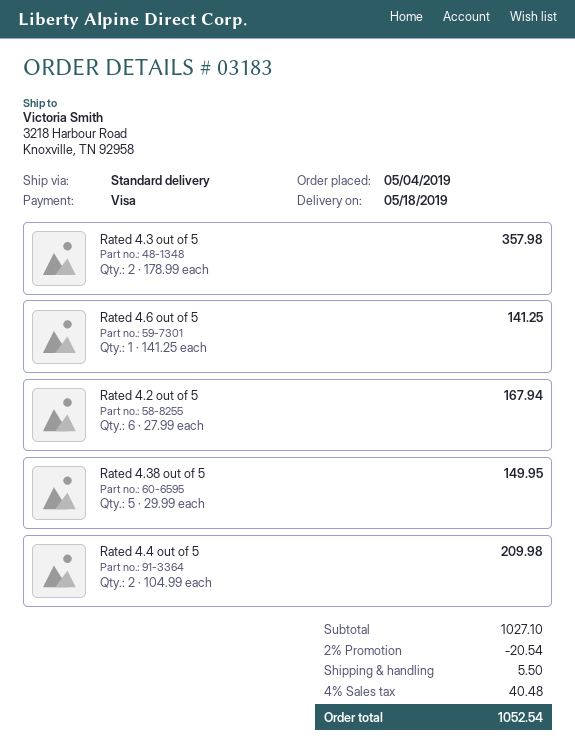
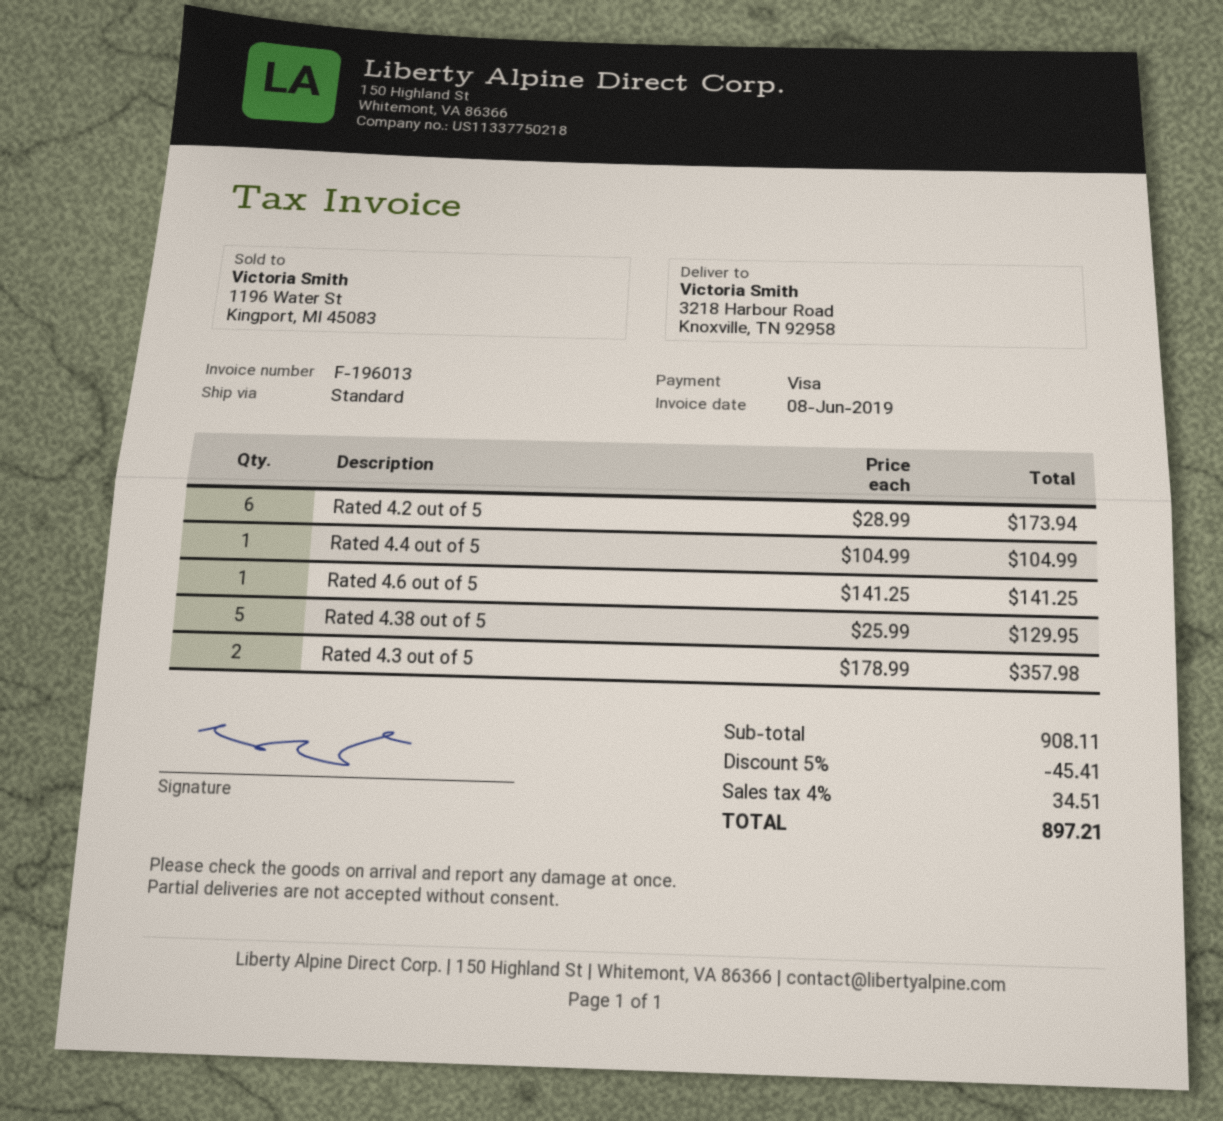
Rated 4.2 out of 5: 6 x 27.99 = 167.94 -> 6 x 28.99 = 173.94
Rated 4.38 out of 5: 5 x 29.99 = 149.95 -> 5 x 25.99 = 129.95
Rated 4.4 out of 5: 2 x 104.99 = 209.98 -> 1 x 104.99 = 104.99
subtotal: 1027.10 -> 908.11
discount: 2% = 20.54 -> 5% = 45.41
shipping: 5.50 -> none
tax: 4% = 40.48 -> 4% = 34.51
total: 1052.54 -> 897.21

